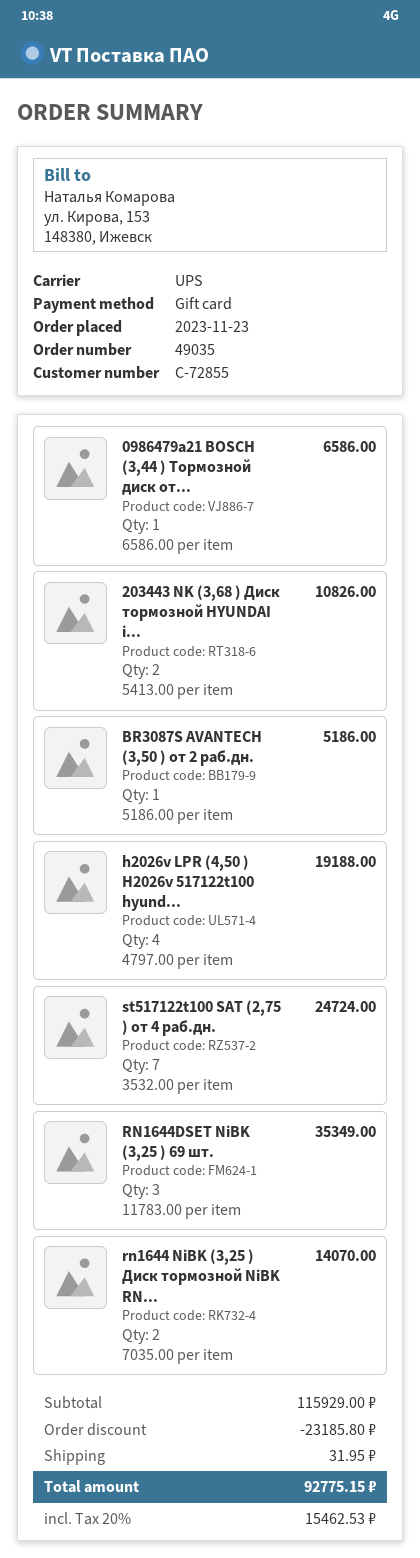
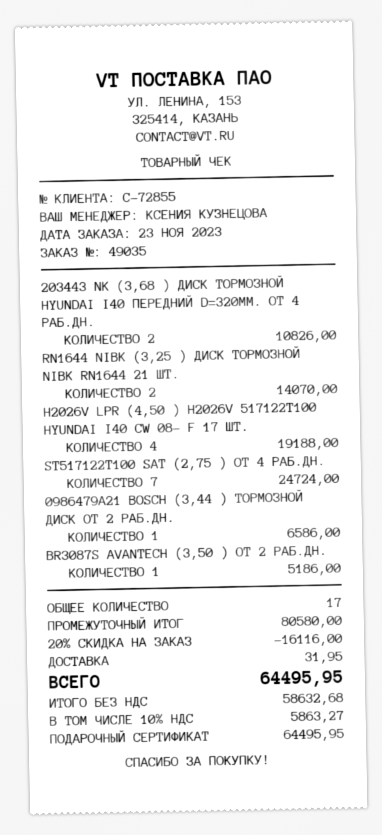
RN1644DSET NiBK (3,25 ) 69 шт.: 3 for 35349.00 -> none
subtotal: 115929.00 -> 80580.00
discount: 23185.80 -> 16116.00
tax: 20% = 15462.53 -> 10% = 5863.27
total: 92775.15 -> 64495.95

